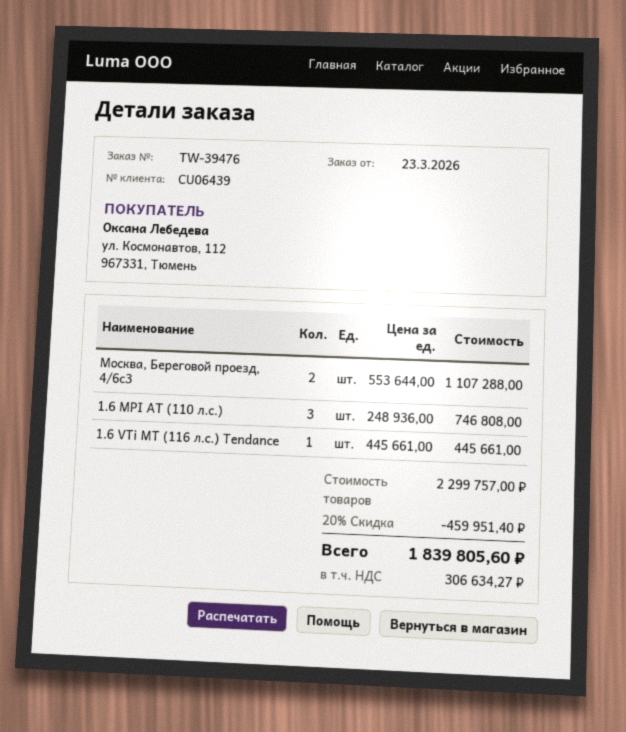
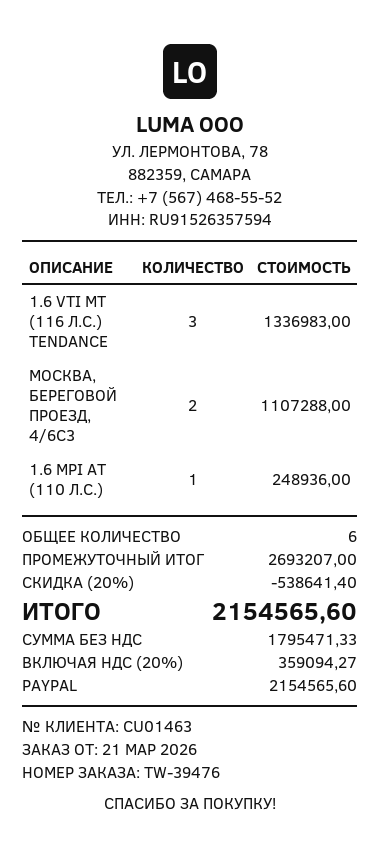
order date: 2026-03-23 -> 2026-03-21
customer number: CU06439 -> CU01463
1.6 MPI AT (110 л.с.): 3 for 746808.00 -> 1 for 248936.00
1.6 VTi MT (116 л.с.) Tendance: 1 for 445661.00 -> 3 for 1336983.00
subtotal: 2299757.00 -> 2693207.00
discount: 20% = 459951.40 -> 20% = 538641.40
tax: 306634.27 -> 359094.27
total: 1839805.60 -> 2154565.60

